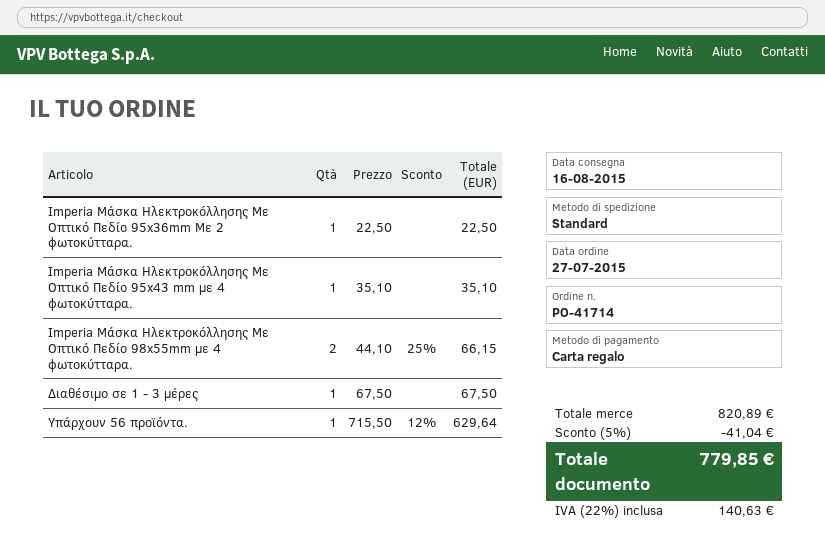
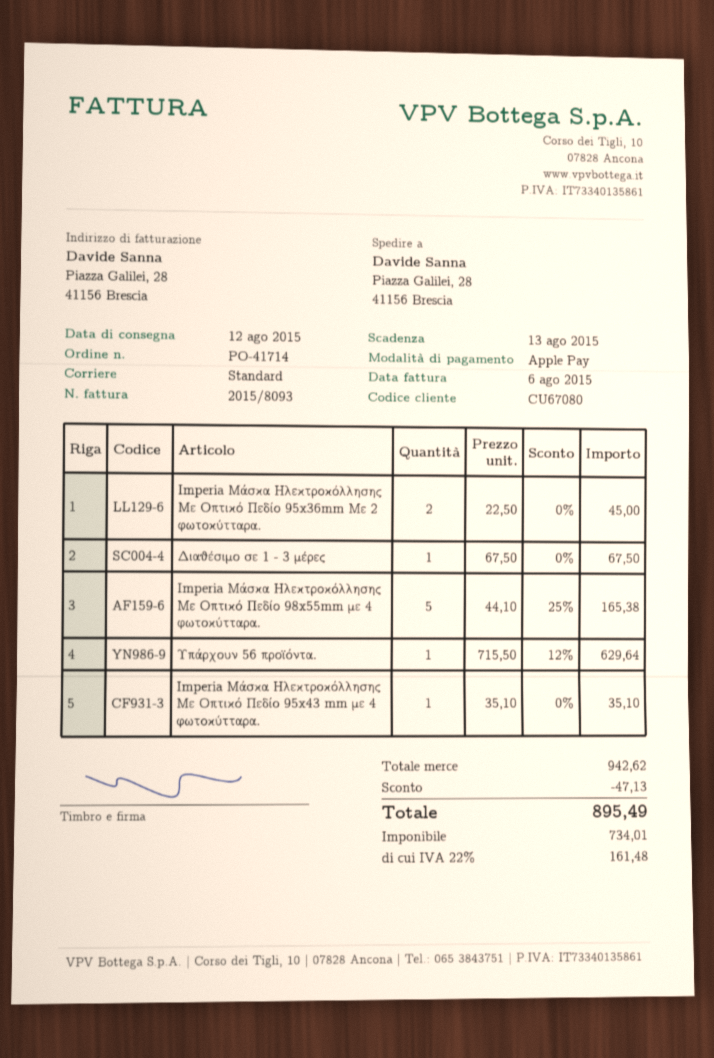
delivery date: 2015-08-16 -> 2015-08-12
payment method: gift card -> Apple Pay
Imperia Μάσκα Ηλεκτροκόλλησης Με Οπτικό Πεδίο 95x36mm Με 2 φωτοκύτταρα.: 1 x 22.50 = 22.50 -> 2 x 22.50 = 45.00
Imperia Μάσκα Ηλεκτροκόλλησης Με Οπτικό Πεδίο 98x55mm με 4 φωτοκύτταρα.: 2 x 44.10 - 25% = 66.15 -> 5 x 44.10 - 25% = 165.38
subtotal: 820.89 -> 942.62
discount: 41.04 -> 47.13
tax: 22% = 140.63 -> 22% = 161.48
total: 779.85 -> 895.49

